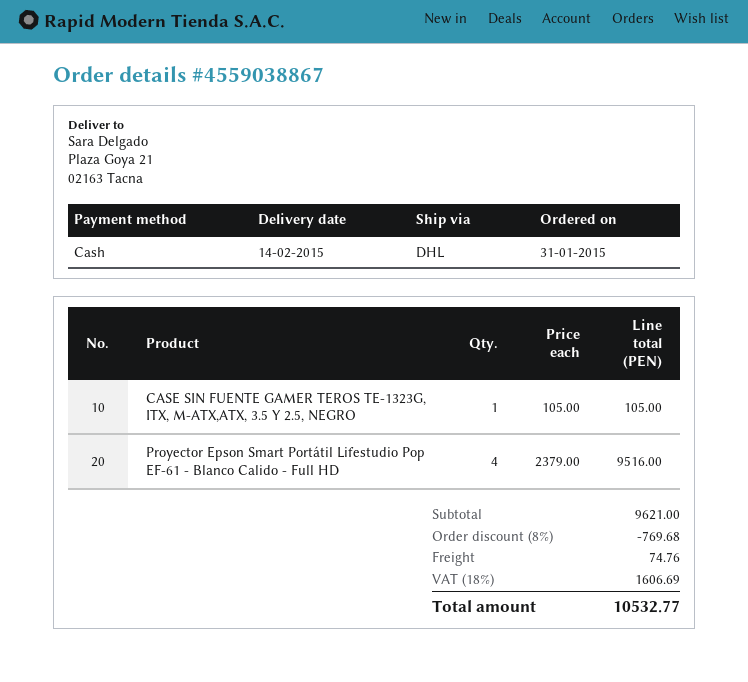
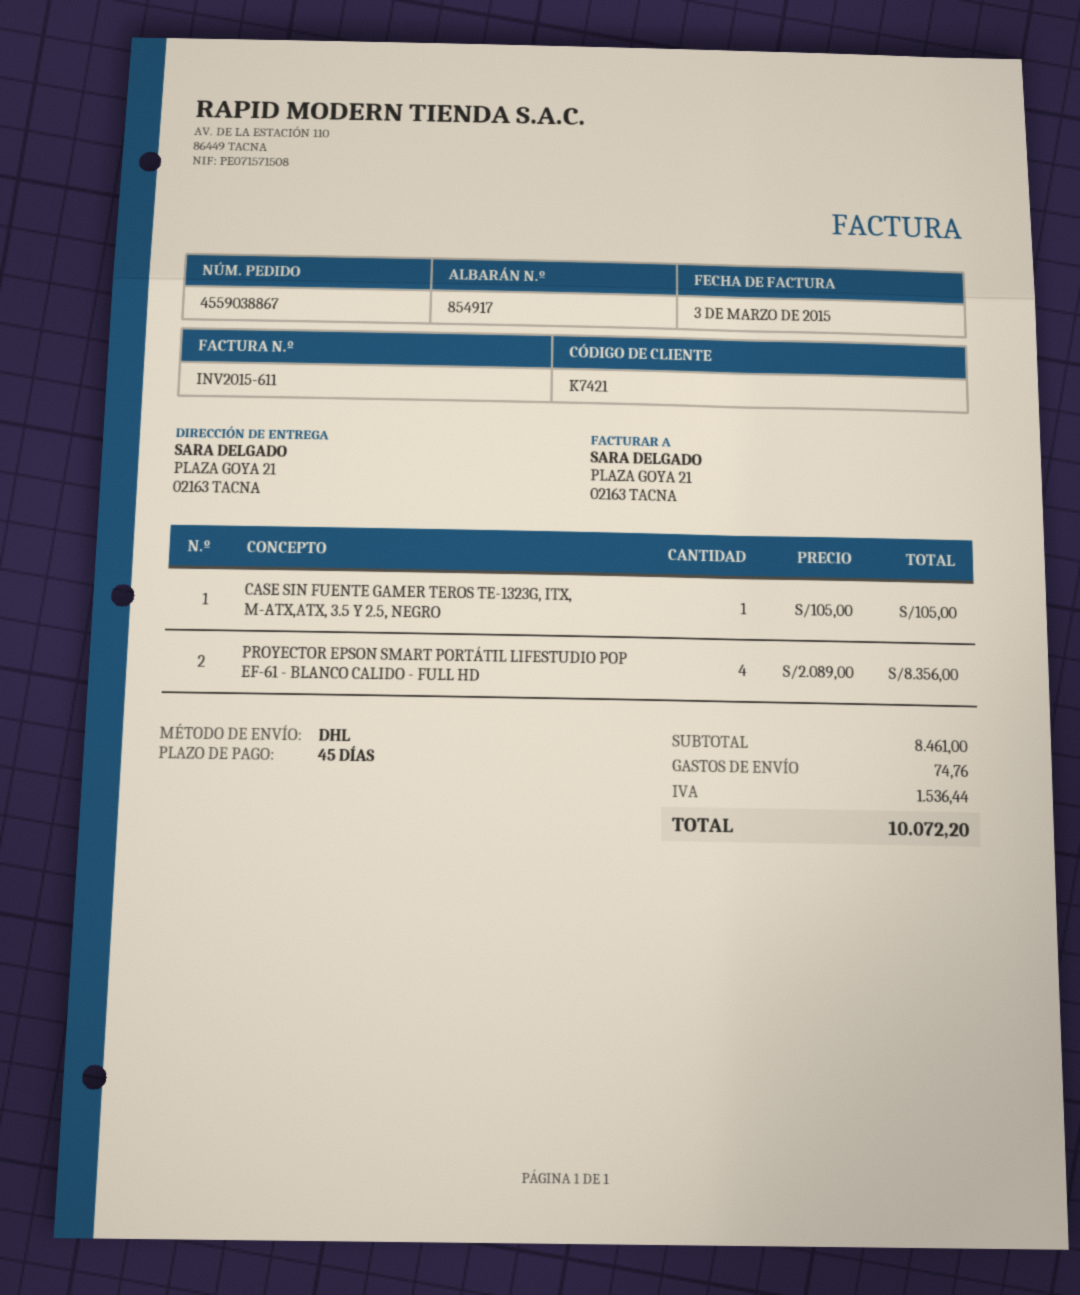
Proyector Epson Smart Portátil Lifestudio Pop EF-61 - Blanco Calido - Full HD: 4 x 2379.00 = 9516.00 -> 4 x 2089.00 = 8356.00
subtotal: 9621.00 -> 8461.00
discount: 8% = 769.68 -> none
tax: 1606.69 -> 1536.44
total: 10532.77 -> 10072.20

